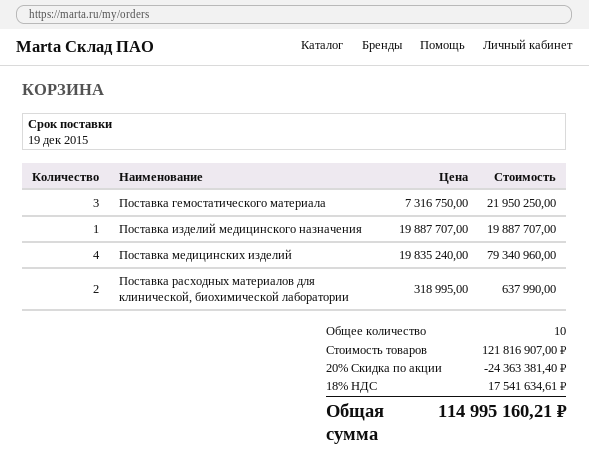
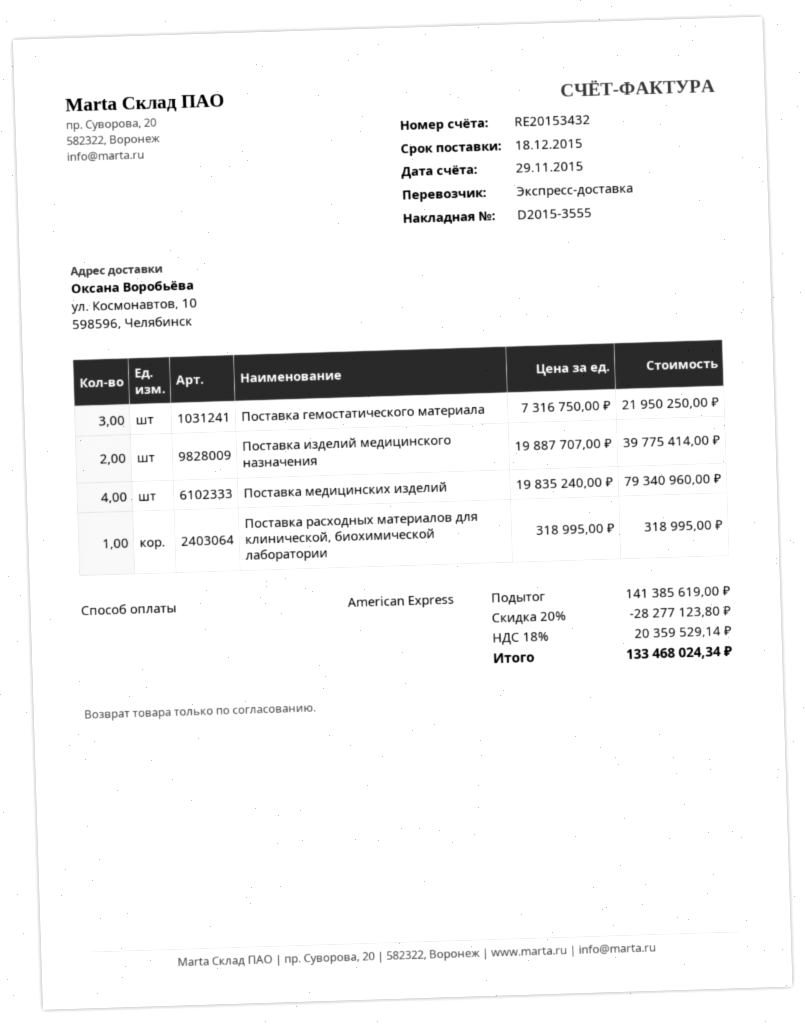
delivery date: 2015-12-19 -> 2015-12-18
Поставка изделий медицинского назначения: 1 x 19887707.00 = 19887707.00 -> 2 x 19887707.00 = 39775414.00
Поставка расходных материалов для клинической, биохимической лаборатории: 2 x 318995.00 = 637990.00 -> 1 x 318995.00 = 318995.00
subtotal: 121816907.00 -> 141385619.00
discount: 20% = 24363381.40 -> 20% = 28277123.80
tax: 18% = 17541634.61 -> 18% = 20359529.14
total: 114995160.21 -> 133468024.34

